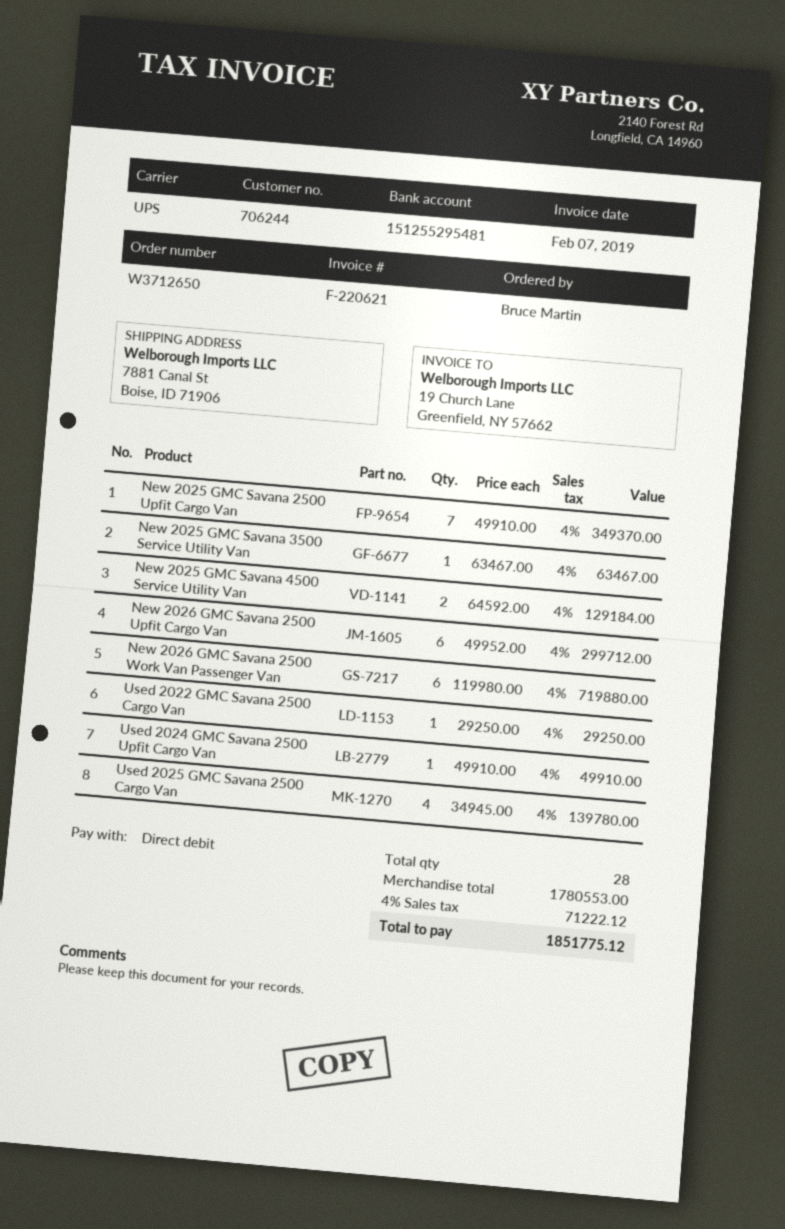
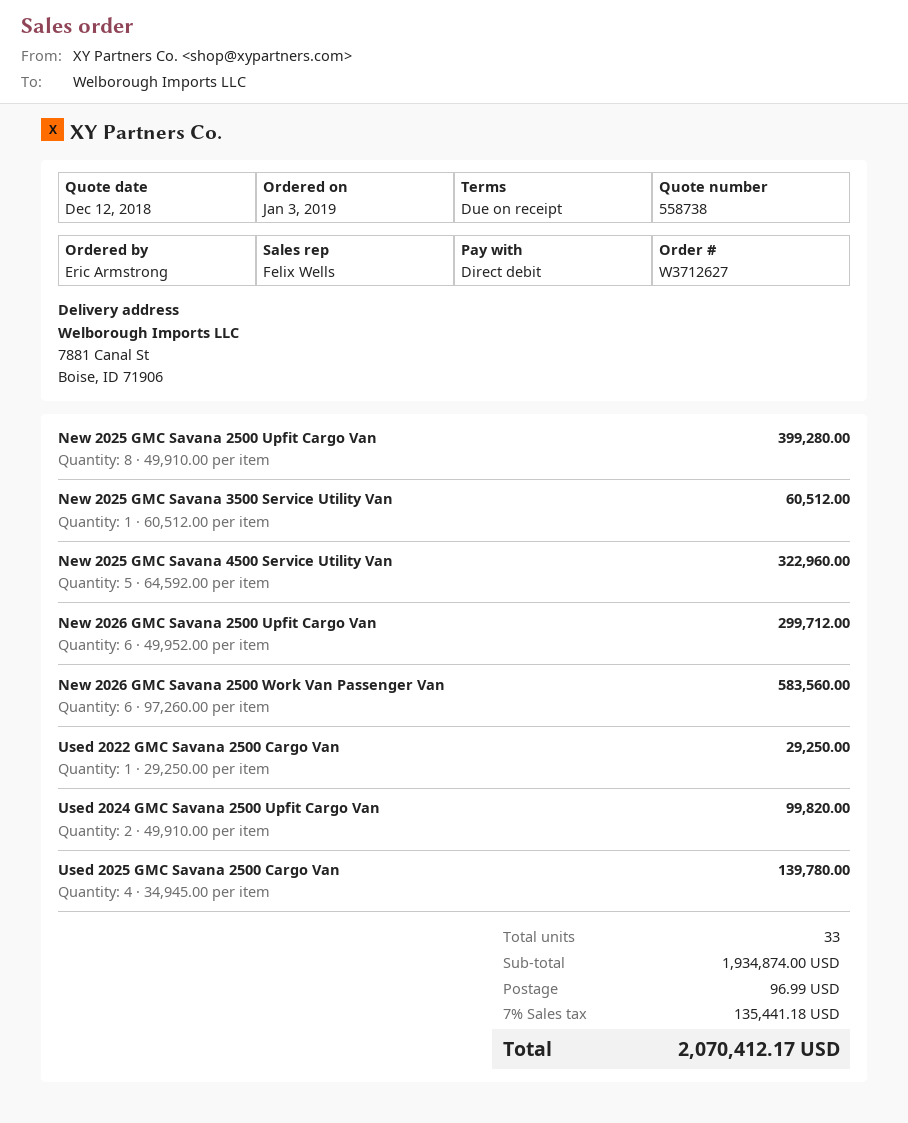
order number: W3712650 -> W3712627
ordered by: Bruce Martin -> Eric Armstrong
New 2025 GMC Savana 2500 Upfit Cargo Van: 7 x 49910.00 = 349370.00 -> 8 x 49910.00 = 399280.00
New 2025 GMC Savana 3500 Service Utility Van: 1 x 63467.00 = 63467.00 -> 1 x 60512.00 = 60512.00
New 2025 GMC Savana 4500 Service Utility Van: 2 x 64592.00 = 129184.00 -> 5 x 64592.00 = 322960.00
New 2026 GMC Savana 2500 Work Van Passenger Van: 6 x 119980.00 = 719880.00 -> 6 x 97260.00 = 583560.00
Used 2024 GMC Savana 2500 Upfit Cargo Van: 1 x 49910.00 = 49910.00 -> 2 x 49910.00 = 99820.00
total quantity: 28 -> 33
subtotal: 1780553.00 -> 1934874.00
shipping: none -> 96.99
tax: 4% = 71222.12 -> 7% = 135441.18
total: 1851775.12 -> 2070412.17

